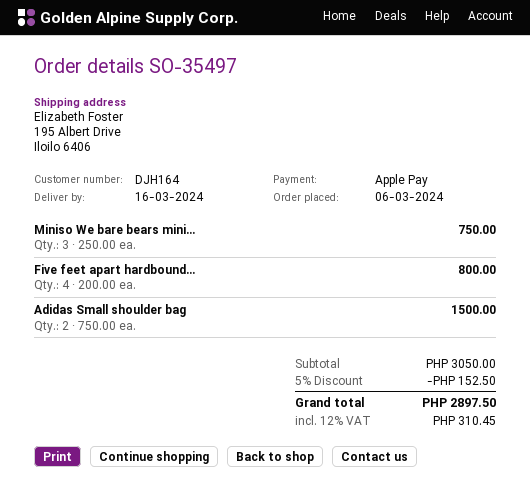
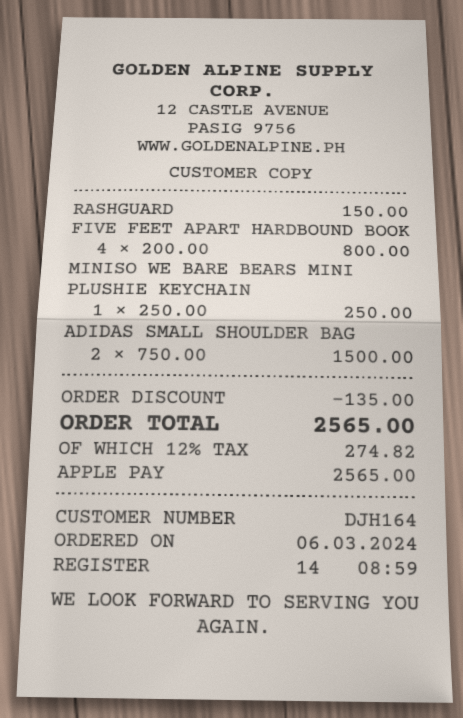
Miniso We bare bears mini...: 3 x 250.00 = 750.00 -> 1 x 250.00 = 250.00
RASHGUARD: none -> 1 x 150.00 = 150.00
discount: 152.50 -> 135.00
tax: 12% = 310.45 -> 12% = 274.82
total: 2897.50 -> 2565.00

